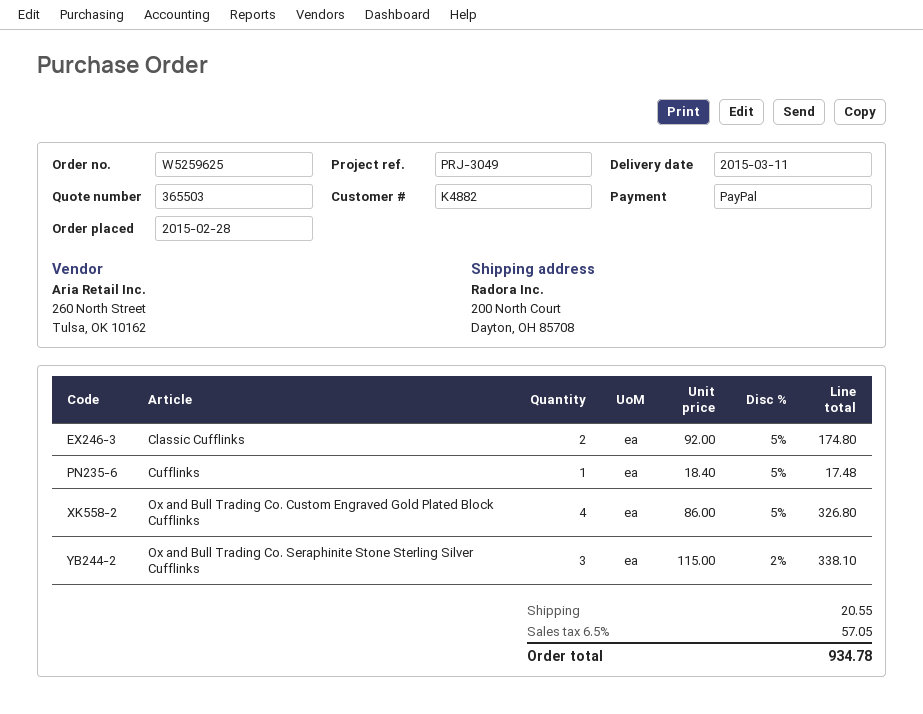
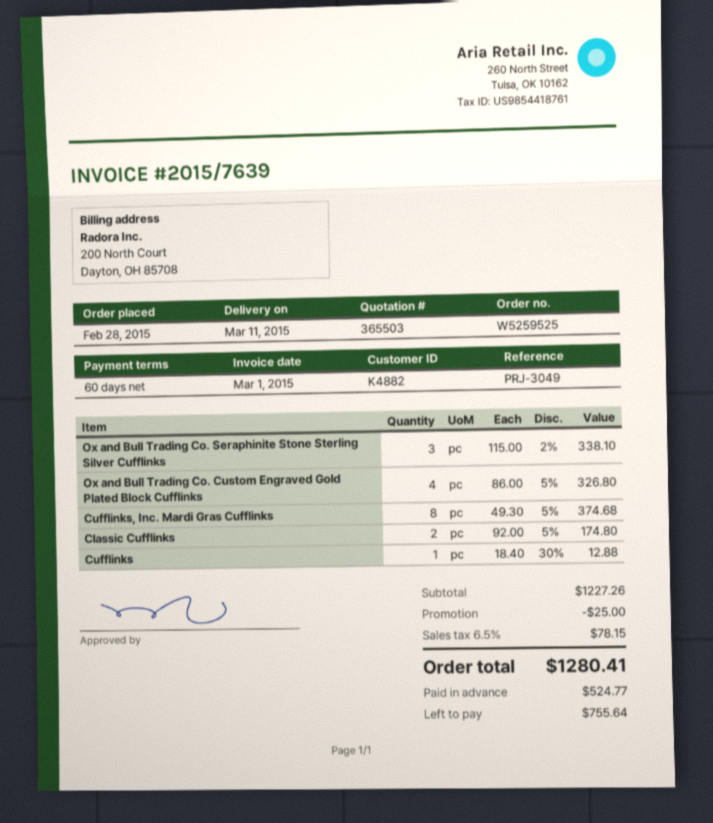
order number: W5259625 -> W5259525
Cufflinks: 1 x 18.40 - 5% = 17.48 -> 1 x 18.40 - 30% = 12.88
Cufflinks, Inc. Mardi Gras Cufflinks: none -> 8 x 49.30 - 5% = 374.68
discount: none -> 25.00
shipping: 20.55 -> none
tax: 6.5% = 57.05 -> 6.5% = 78.15
total: 934.78 -> 1280.41

